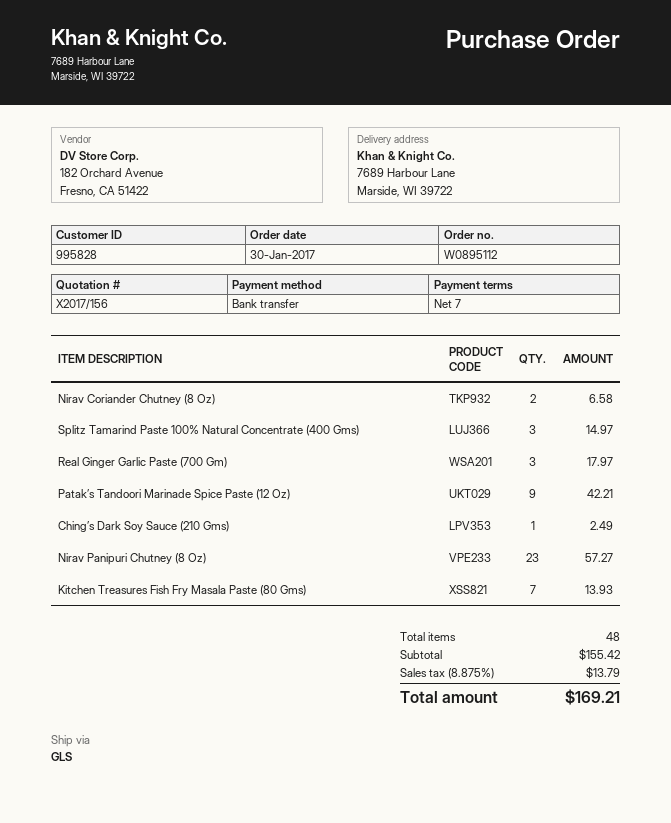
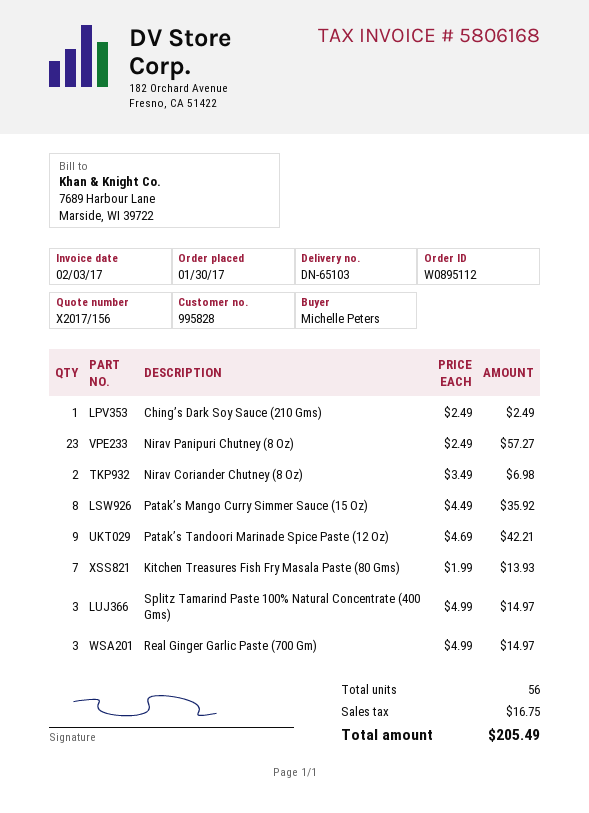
Nirav Coriander Chutney (8 Oz): 2 for 6.58 -> 2 for 6.98
Real Ginger Garlic Paste (700 Gm): 3 for 17.97 -> 3 for 14.97
Patak’s Mango Curry Simmer Sauce (15 Oz): none -> 8 for 35.92
total quantity: 48 -> 56
tax: 13.79 -> 16.75
total: 169.21 -> 205.49

